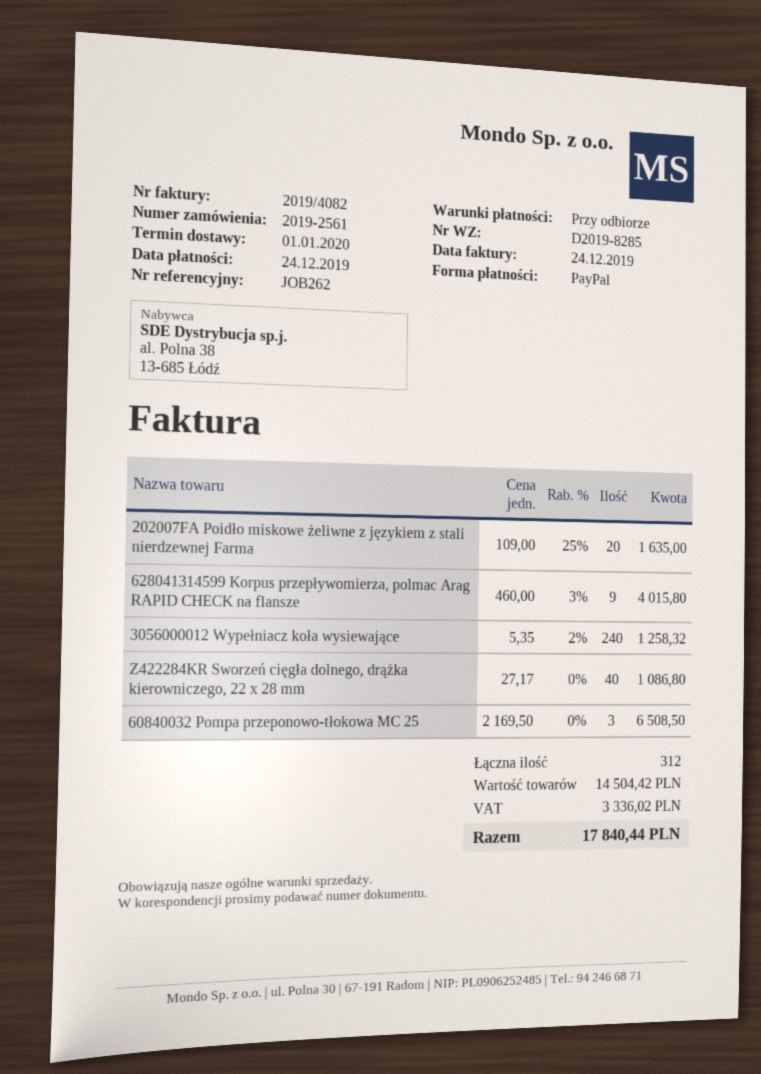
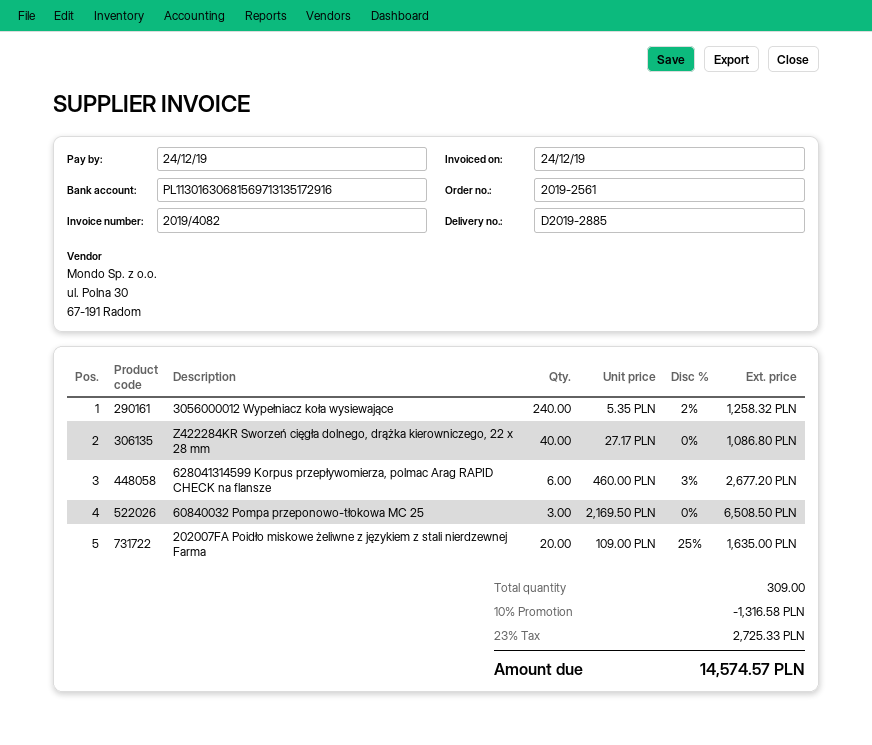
delivery note number: D2019-8285 -> D2019-2885
628041314599 Korpus przepływomierza, polmac Arag RAPID CHECK na flansze: 9 x 460.00 - 3% = 4015.80 -> 6 x 460.00 - 3% = 2677.20
total quantity: 312 -> 309
discount: none -> 10% = 1316.58
tax: 3336.02 -> 2725.33
total: 17840.44 -> 14574.57

